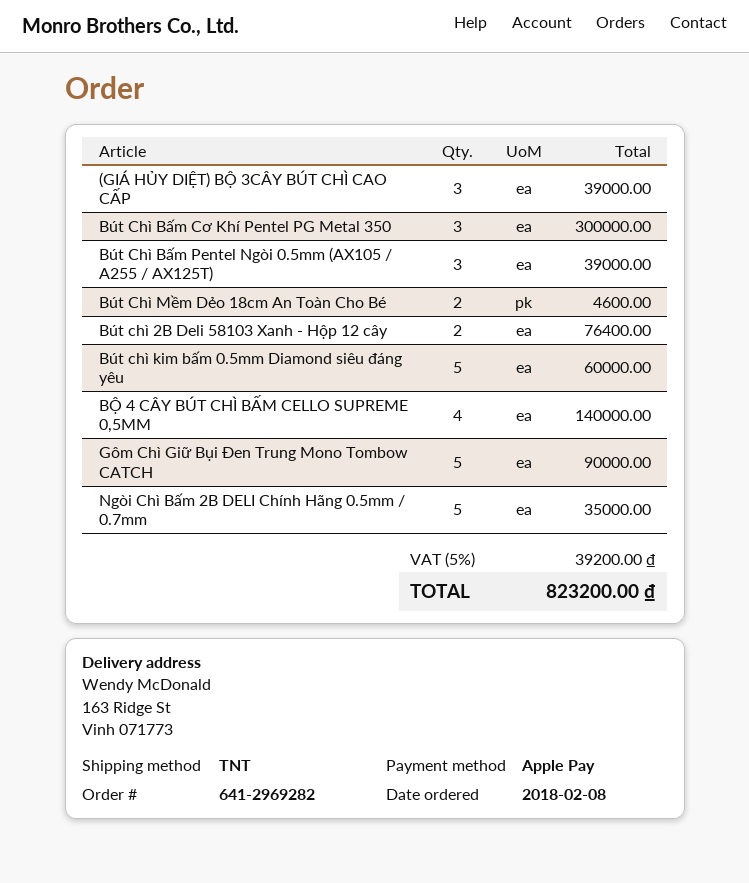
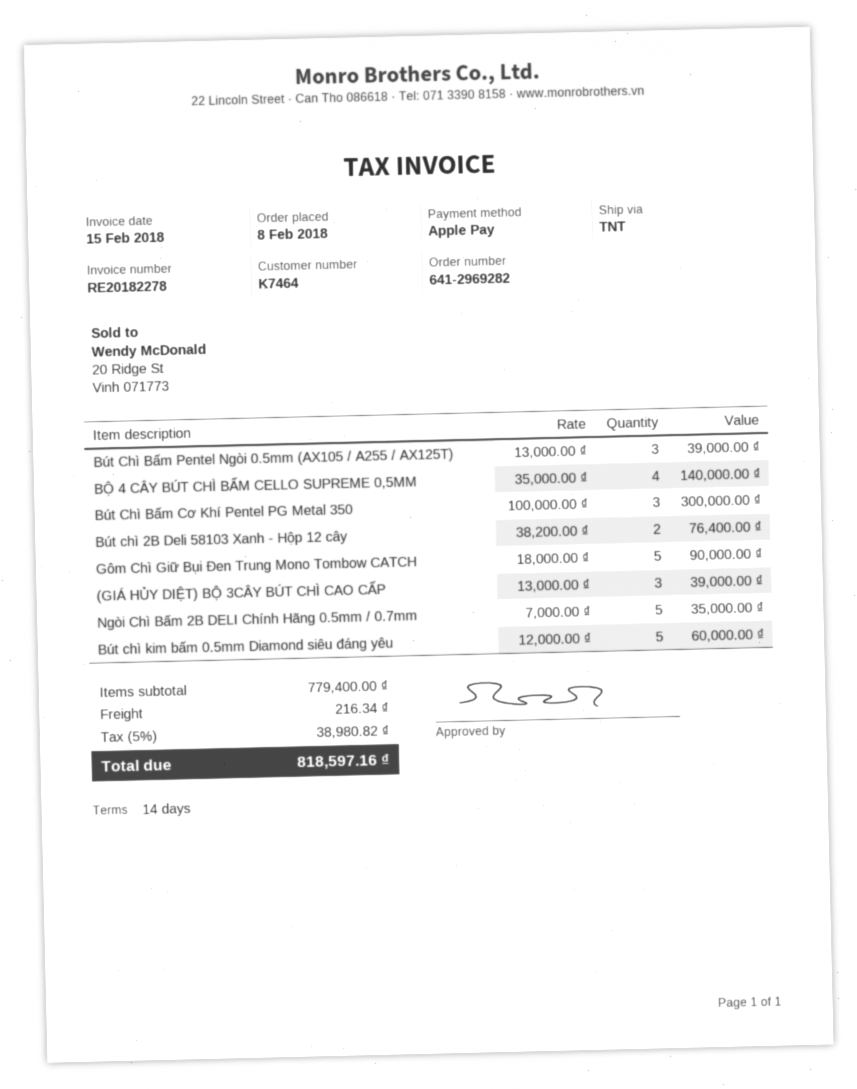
Bút Chì Mềm Dẻo 18cm An Toàn Cho Bé: 2 for 4600.00 -> none
shipping: none -> 216.34
tax: 5% = 39200.00 -> 5% = 38980.82
total: 823200.00 -> 818597.16

